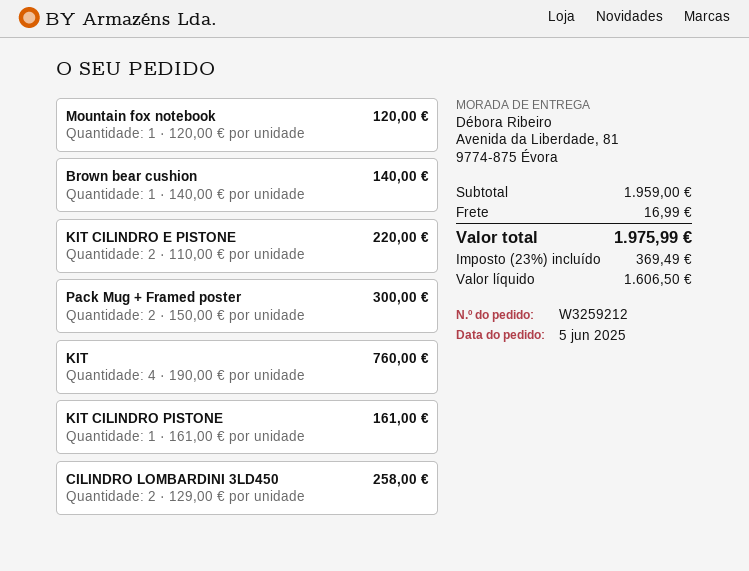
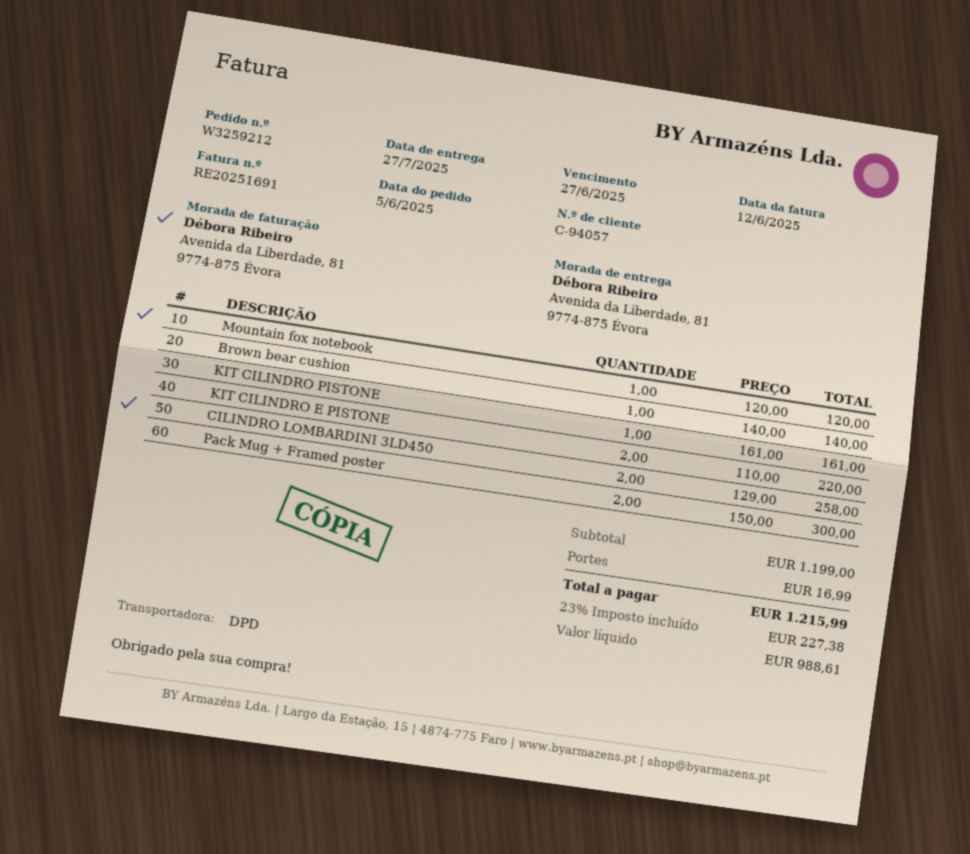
KIT: 4 x 190.00 = 760.00 -> none
subtotal: 1959.00 -> 1199.00
net: 1606.50 -> 988.61
tax: 23% = 369.49 -> 23% = 227.38
total: 1975.99 -> 1215.99

